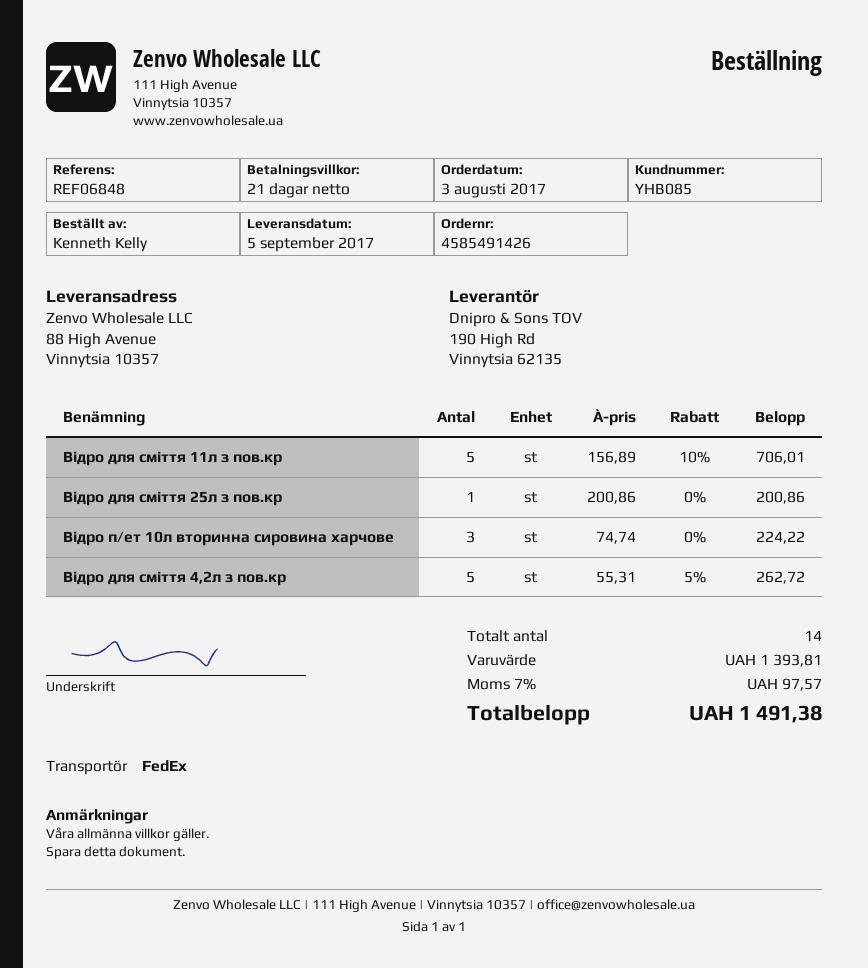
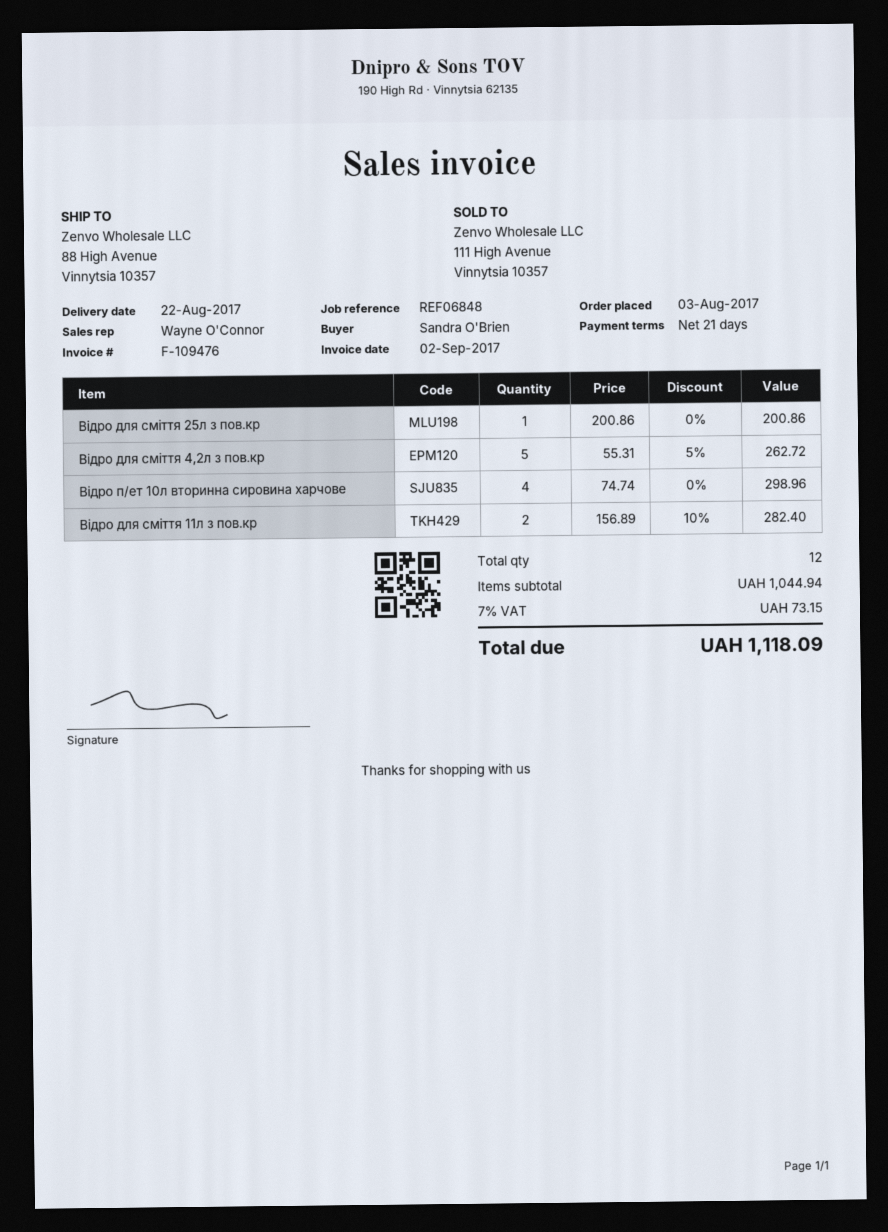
delivery date: 2017-09-05 -> 2017-08-22
ordered by: Kenneth Kelly -> Sandra O'Brien
Відро для сміття 11л з пов.кр: 5 x 156.89 - 10% = 706.01 -> 2 x 156.89 - 10% = 282.40
Відро п/ет 10л вторинна сировина харчове: 3 x 74.74 = 224.22 -> 4 x 74.74 = 298.96
total quantity: 14 -> 12
subtotal: 1393.81 -> 1044.94
tax: 7% = 97.57 -> 7% = 73.15
total: 1491.38 -> 1118.09

